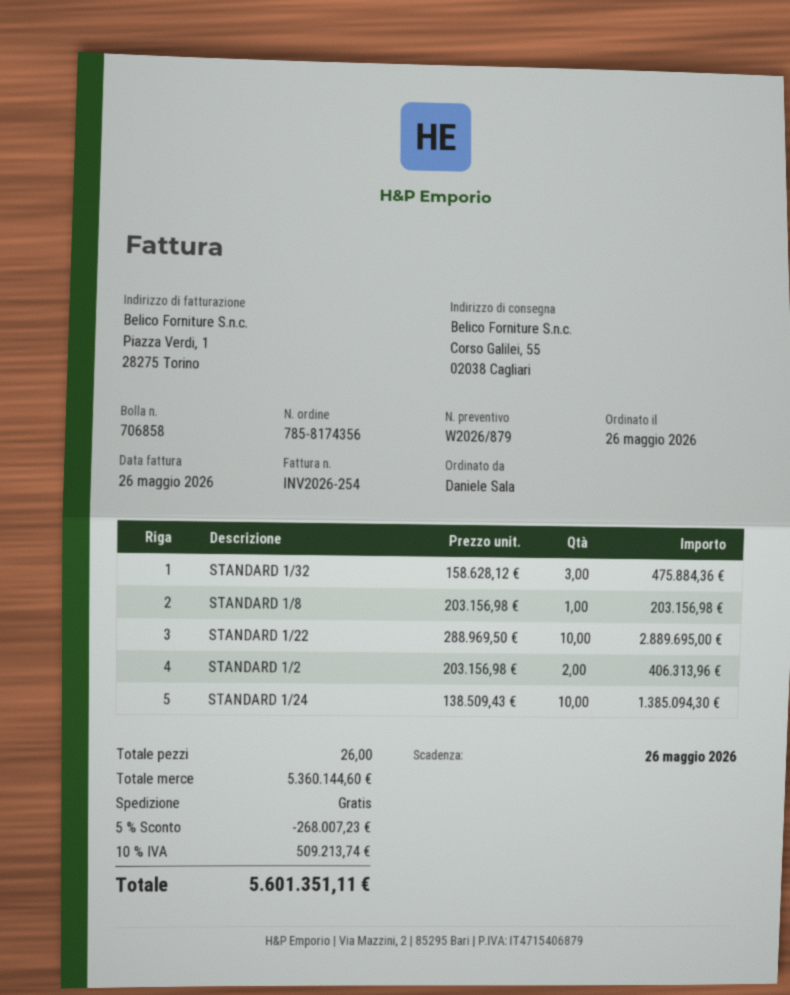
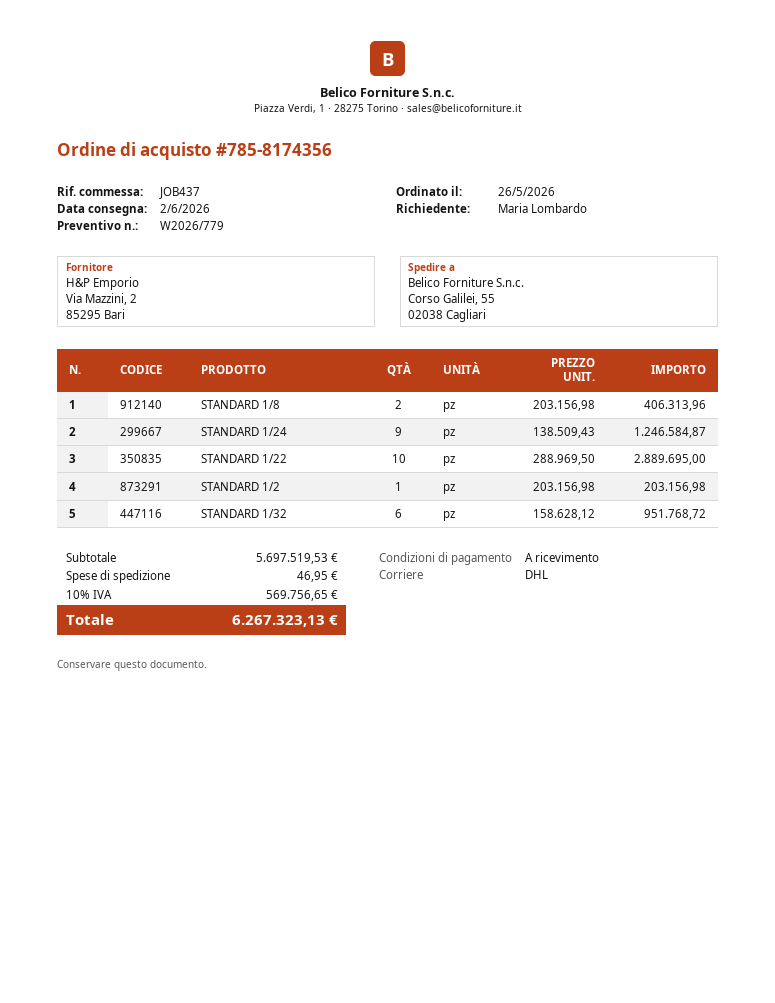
quote number: W2026/879 -> W2026/779
ordered by: Daniele Sala -> Maria Lombardo
STANDARD 1/32: 3 x 158628.12 = 475884.36 -> 6 x 158628.12 = 951768.72
STANDARD 1/8: 1 x 203156.98 = 203156.98 -> 2 x 203156.98 = 406313.96
STANDARD 1/2: 2 x 203156.98 = 406313.96 -> 1 x 203156.98 = 203156.98
STANDARD 1/24: 10 x 138509.43 = 1385094.30 -> 9 x 138509.43 = 1246584.87
subtotal: 5360144.60 -> 5697519.53
discount: 5% = 268007.23 -> none
shipping: 0.00 -> 46.95
tax: 10% = 509213.74 -> 10% = 569756.65
total: 5601351.11 -> 6267323.13

